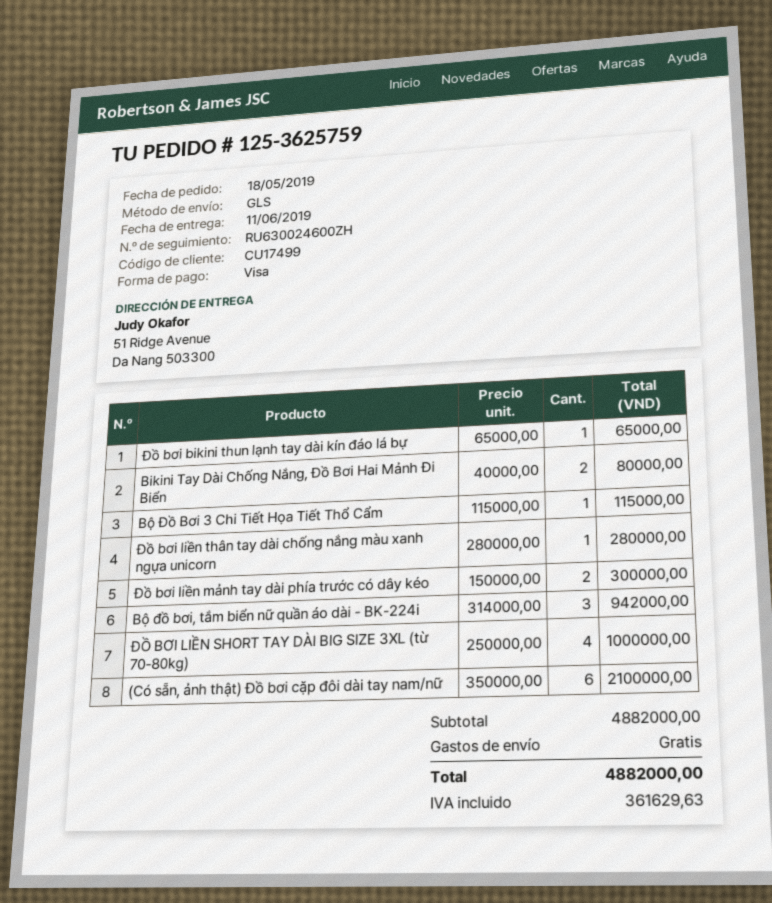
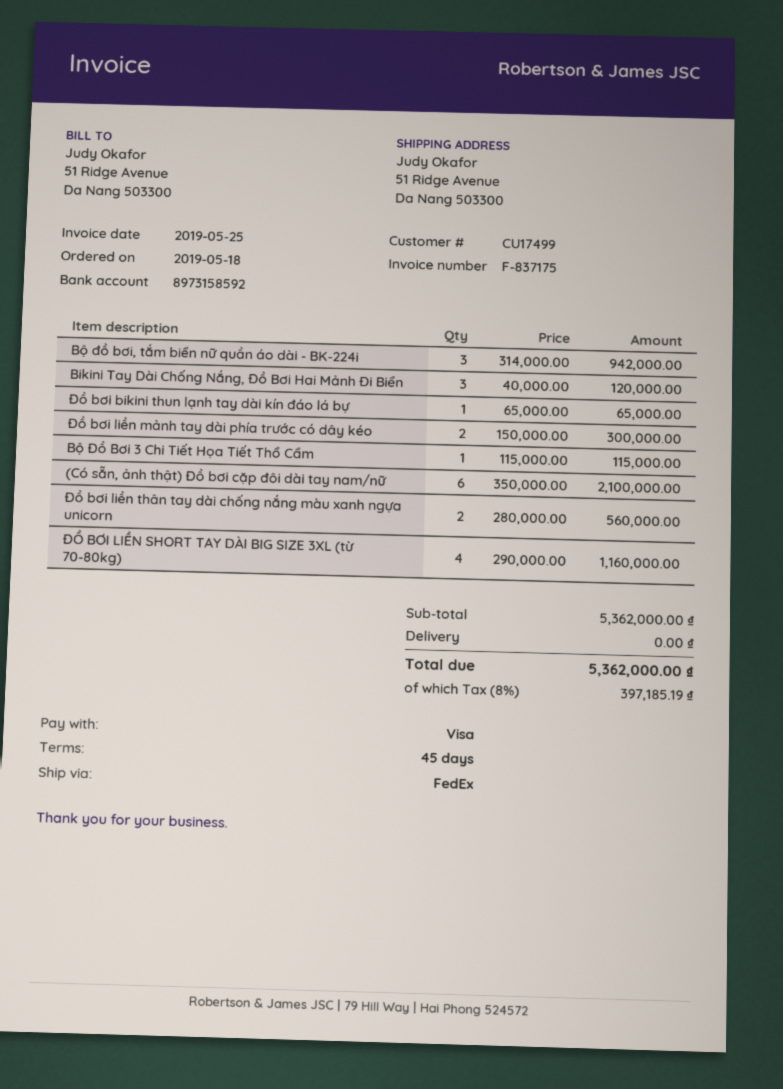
shipping method: GLS -> FedEx
Bikini Tay Dài Chống Nắng, Đồ Bơi Hai Mảnh Đi Biển: 2 x 40000.00 = 80000.00 -> 3 x 40000.00 = 120000.00
Đồ bơi liền thân tay dài chống nắng màu xanh ngựa unicorn: 1 x 280000.00 = 280000.00 -> 2 x 280000.00 = 560000.00
ĐỒ BƠI LIỀN SHORT TAY DÀI BIG SIZE 3XL (từ 70-80kg): 4 x 250000.00 = 1000000.00 -> 4 x 290000.00 = 1160000.00
subtotal: 4882000.00 -> 5362000.00
tax: 361629.63 -> 397185.19
total: 4882000.00 -> 5362000.00

